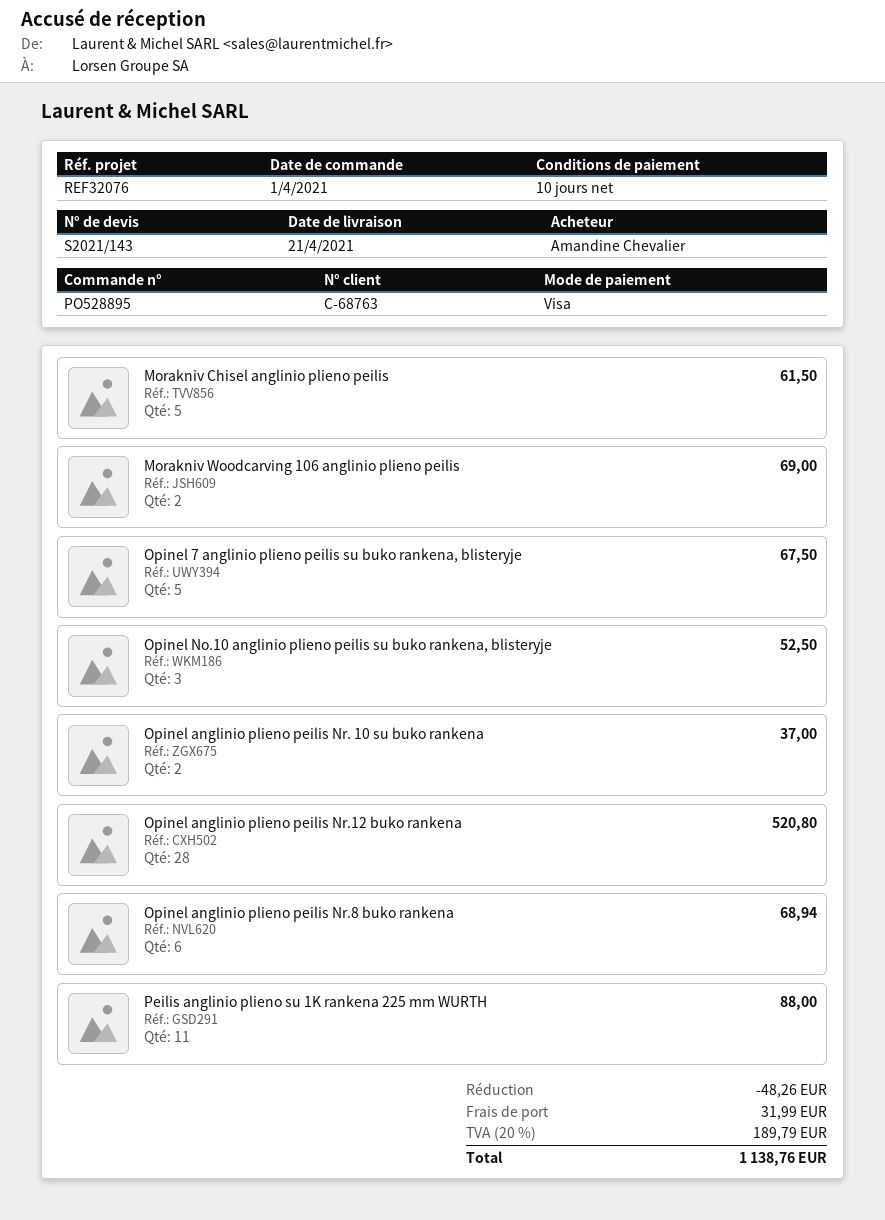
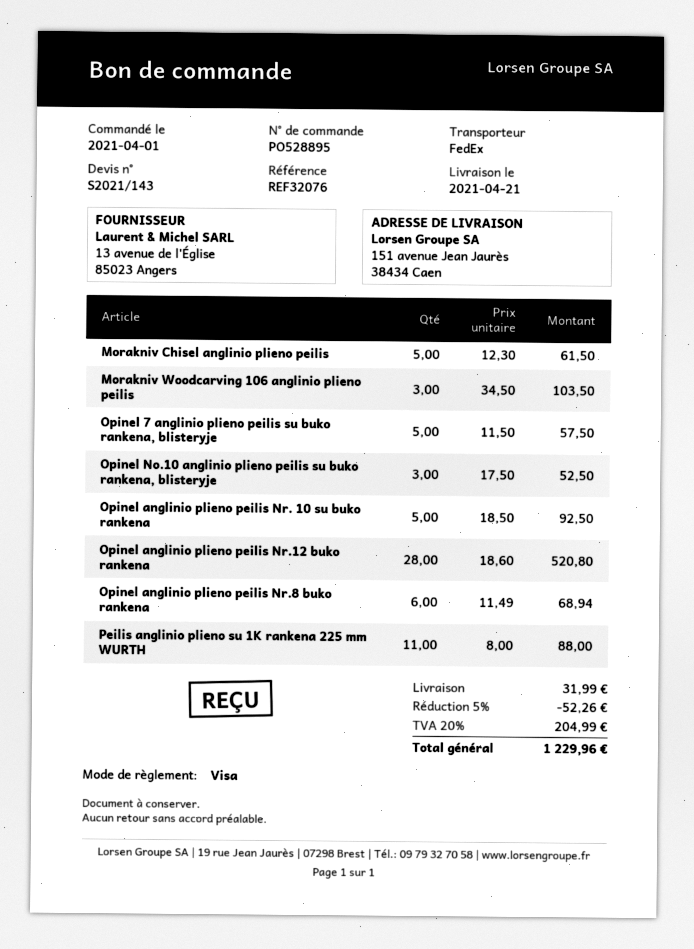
Morakniv Woodcarving 106 anglinio plieno peilis: 2 for 69.00 -> 3 for 103.50
Opinel 7 anglinio plieno peilis su buko rankena, blisteryje: 5 for 67.50 -> 5 for 57.50
Opinel anglinio plieno peilis Nr. 10 su buko rankena: 2 for 37.00 -> 5 for 92.50
discount: 48.26 -> 52.26
tax: 20% = 189.79 -> 20% = 204.99
total: 1138.76 -> 1229.96

